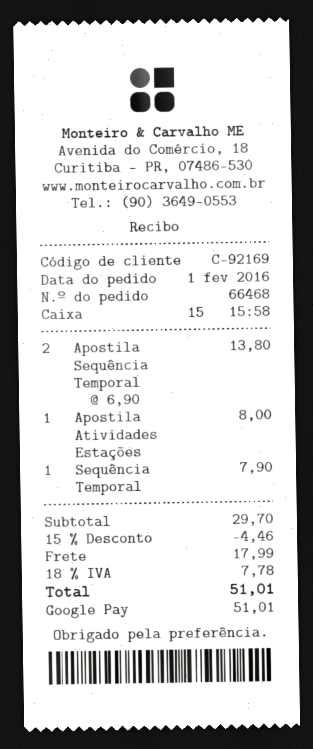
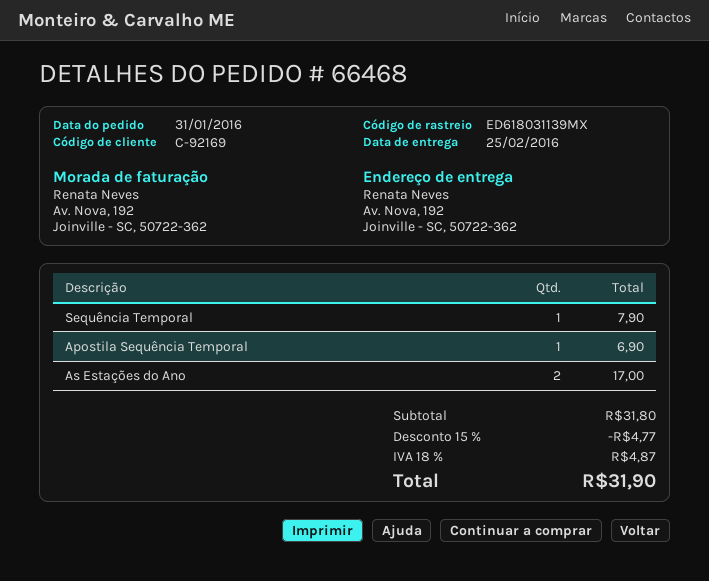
order date: 2016-02-01 -> 2016-01-31
Apostila Sequência Temporal: 2 for 13.80 -> 1 for 6.90
Apostila Atividades Estações: 1 for 8.00 -> none
As Estações do Ano: none -> 2 for 17.00
subtotal: 29.70 -> 31.80
discount: 15% = 4.46 -> 15% = 4.77
shipping: 17.99 -> none
tax: 18% = 7.78 -> 18% = 4.87
total: 51.01 -> 31.90

